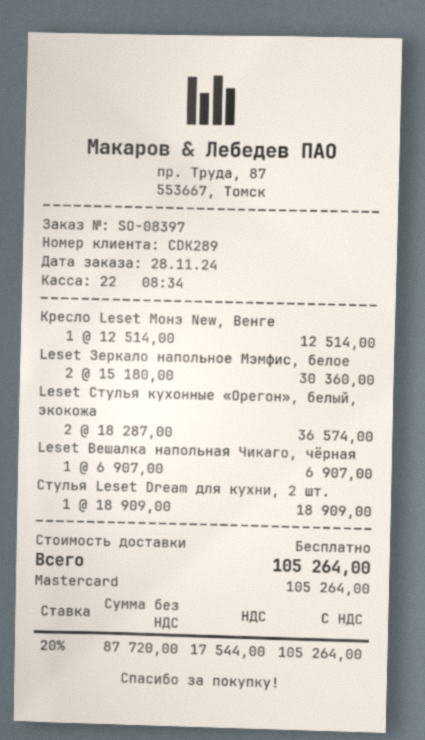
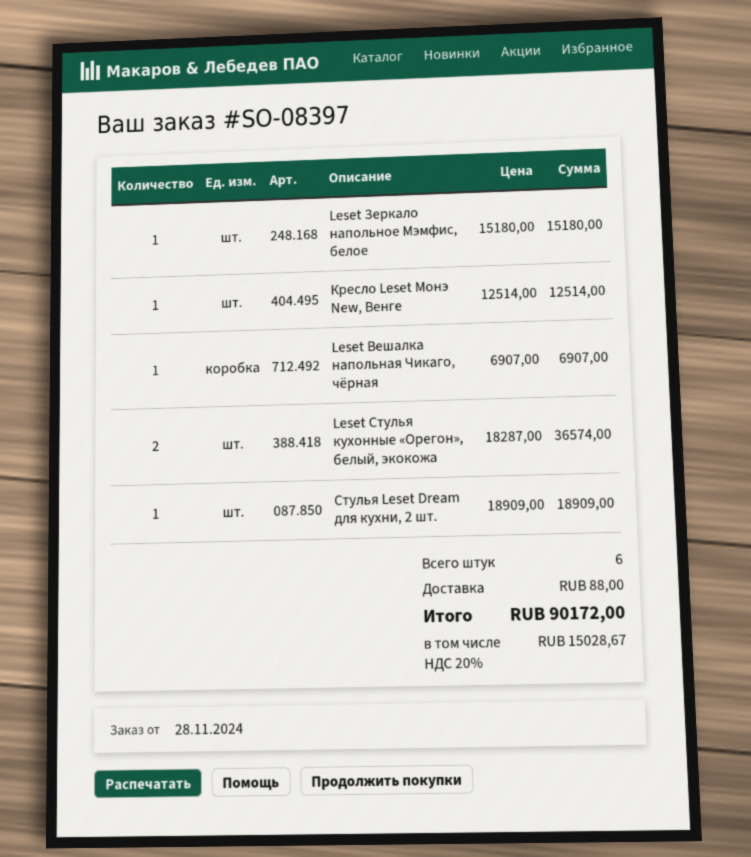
Leset Зеркало напольное Мэмфис, белое: 2 x 15180.00 = 30360.00 -> 1 x 15180.00 = 15180.00
shipping: 0.00 -> 88.00
tax: 20% = 17544.00 -> 20% = 15028.67
total: 105264.00 -> 90172.00

